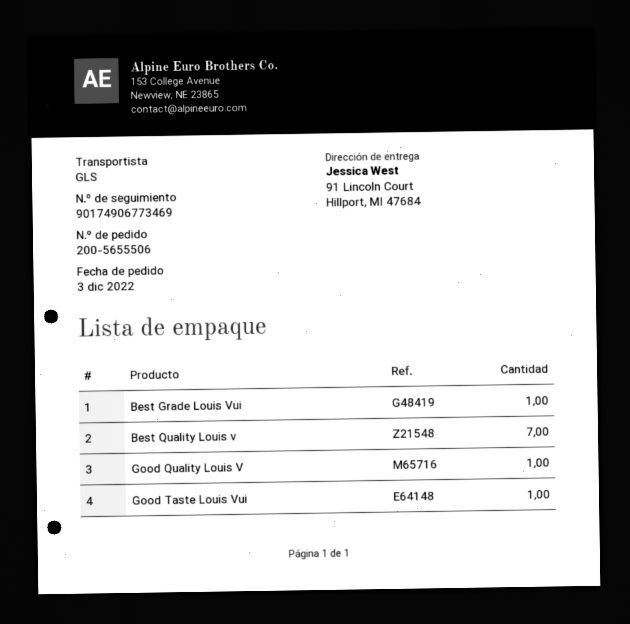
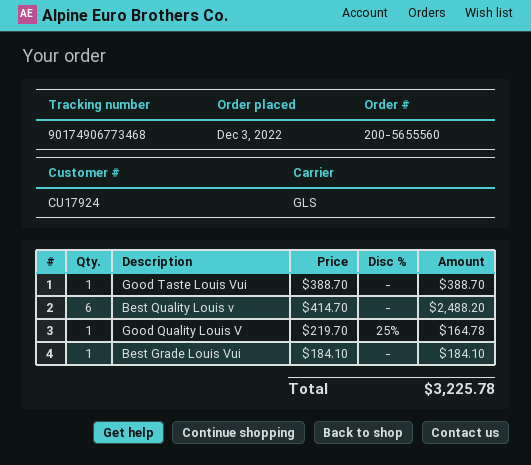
order number: 200-5655506 -> 200-5655560
tracking number: 90174906773469 -> 90174906773468
Best Quality Louis v: 7 -> 6

